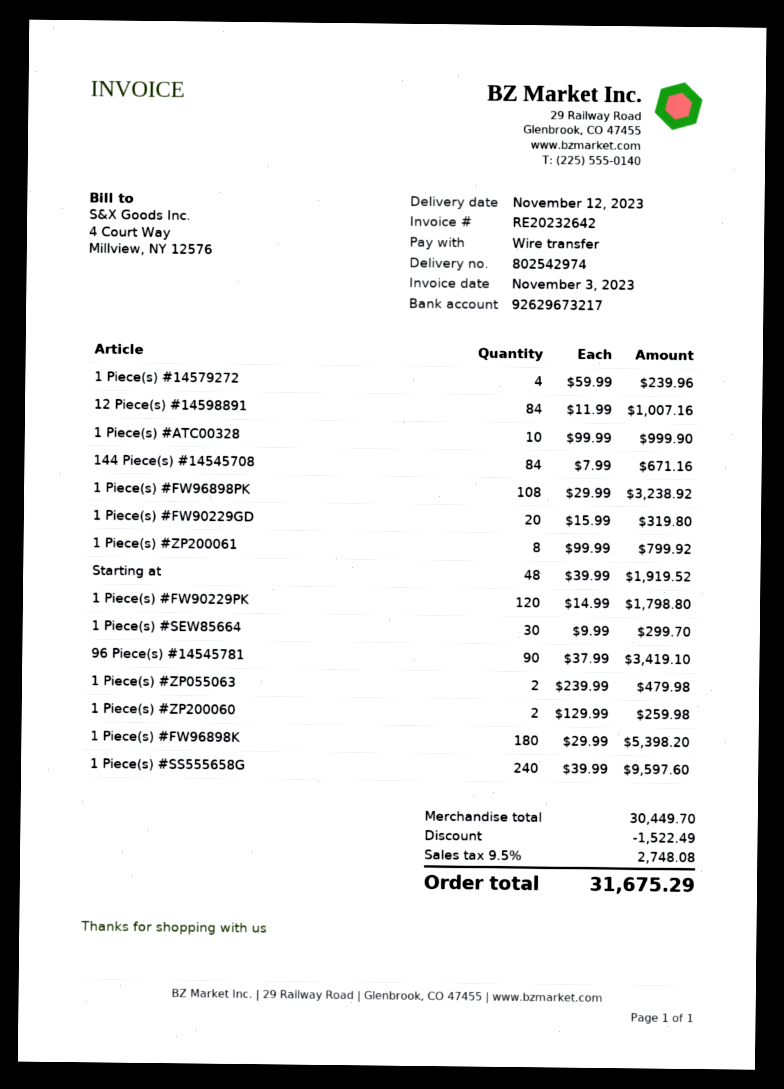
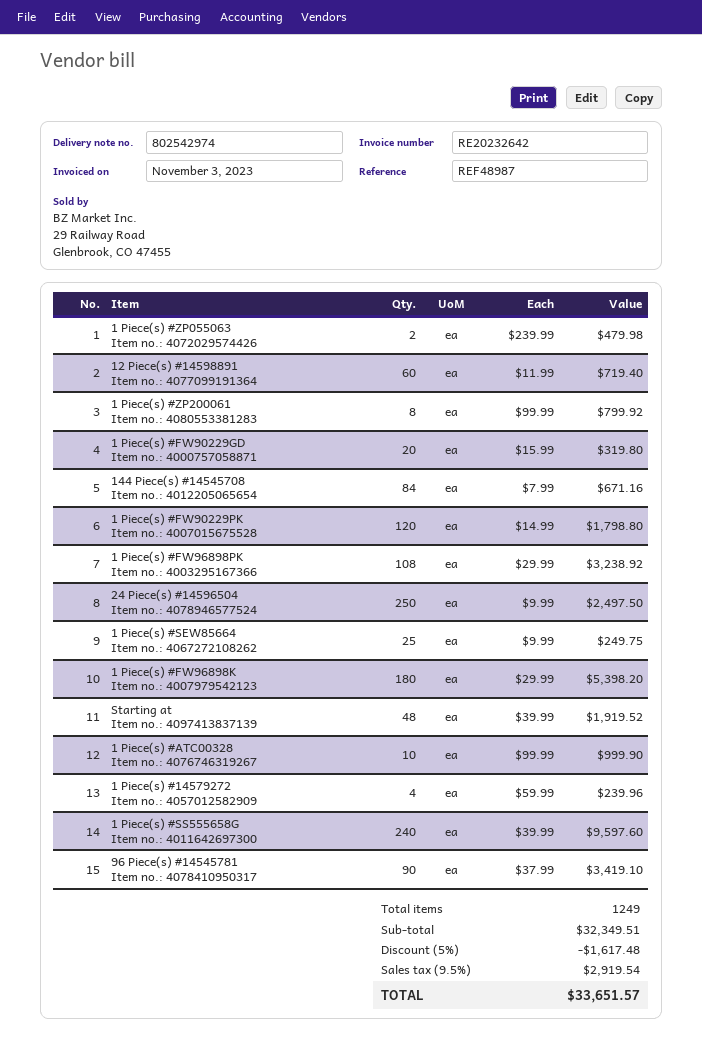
12 Piece(s) #14598891: 84 x 11.99 = 1007.16 -> 60 x 11.99 = 719.40
1 Piece(s) #SEW85664: 30 x 9.99 = 299.70 -> 25 x 9.99 = 249.75
1 Piece(s) #ZP200060: 2 x 129.99 = 259.98 -> none
24 Piece(s) #14596504: none -> 250 x 9.99 = 2497.50
subtotal: 30449.70 -> 32349.51
discount: 1522.49 -> 1617.48
tax: 9.5% = 2748.08 -> 9.5% = 2919.54
total: 31675.29 -> 33651.57

